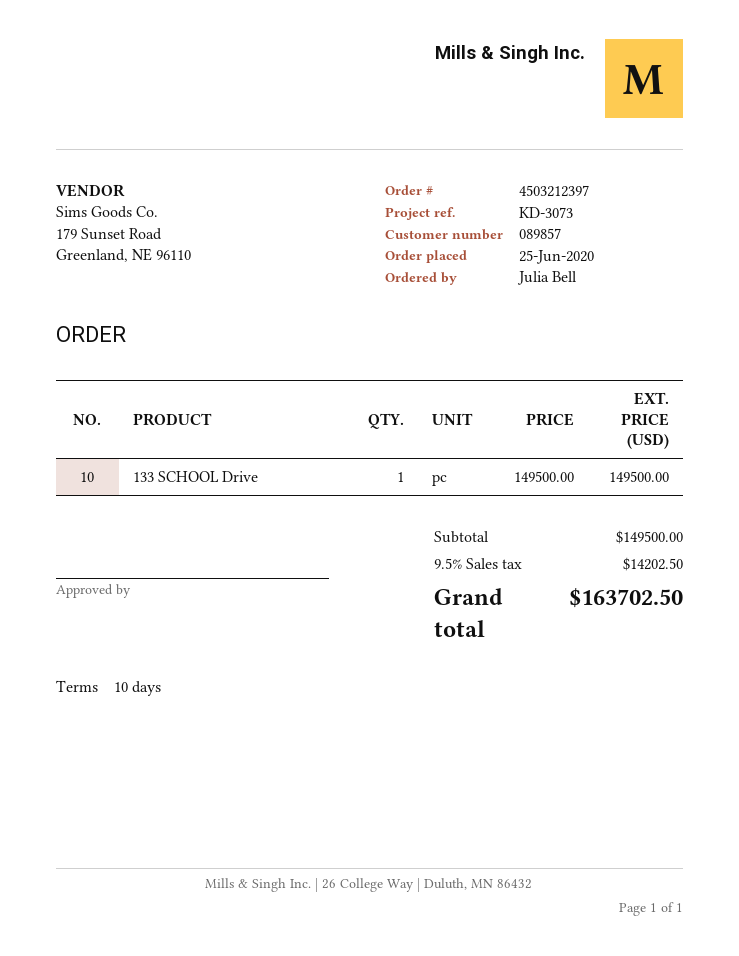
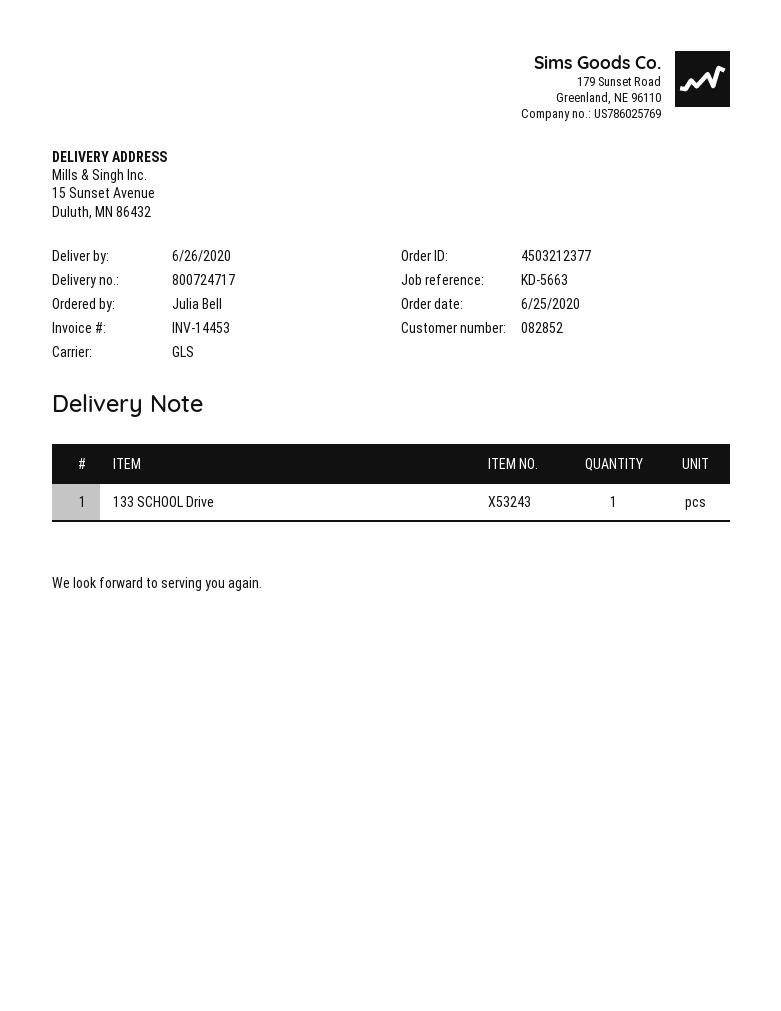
order number: 4503212397 -> 4503212377
customer number: 089857 -> 082852
reference: KD-3073 -> KD-5663

